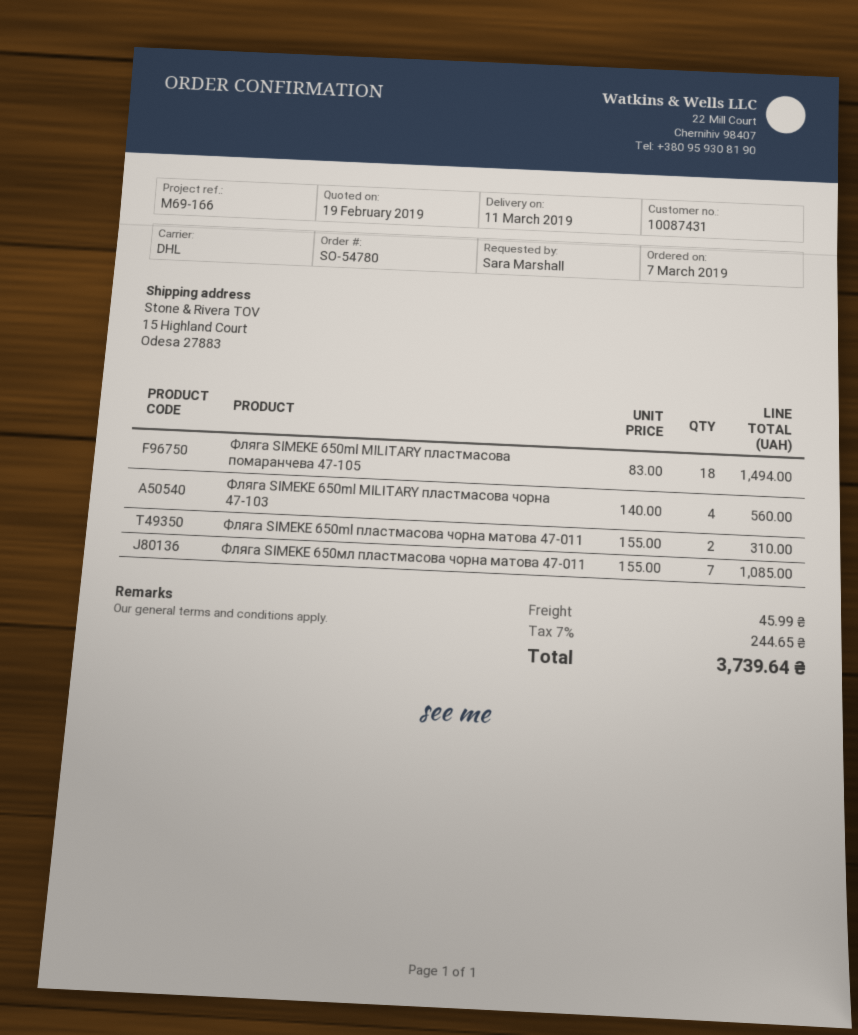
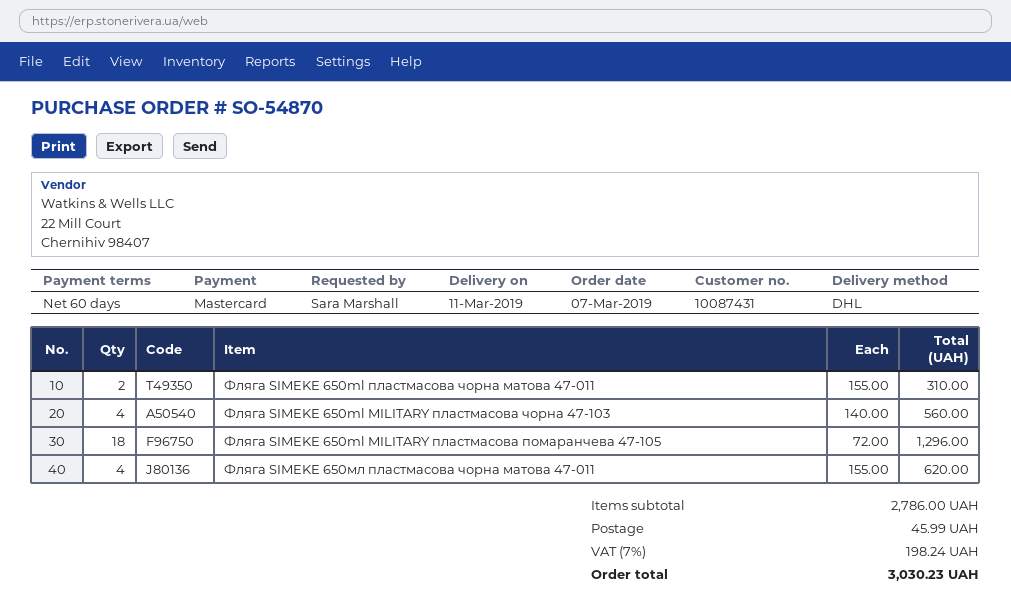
order number: SO-54780 -> SO-54870
Фляга SIMEKE 650ml MILITARY пластмасова помаранчева 47-105: 18 x 83.00 = 1494.00 -> 18 x 72.00 = 1296.00
Фляга SIMEKE 650мл пластмасова чорна матова 47-011: 7 x 155.00 = 1085.00 -> 4 x 155.00 = 620.00
tax: 7% = 244.65 -> 7% = 198.24
total: 3739.64 -> 3030.23

